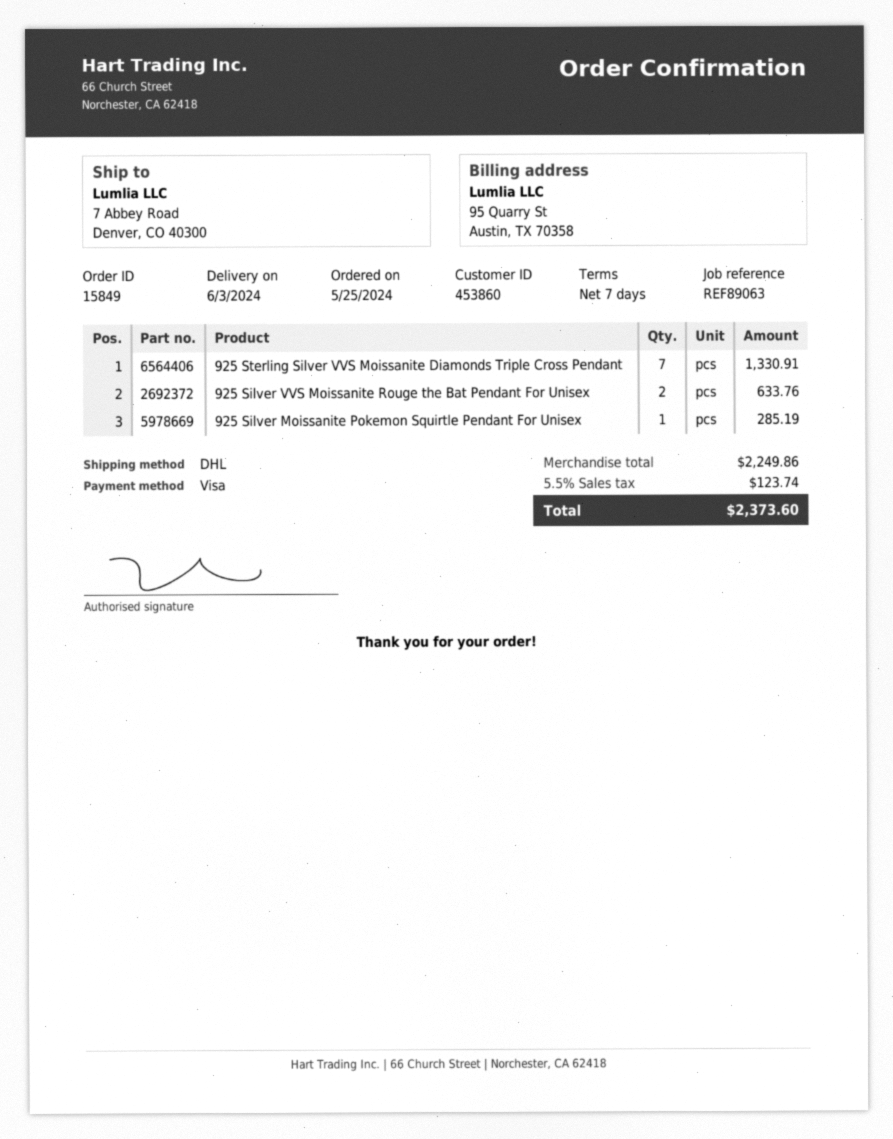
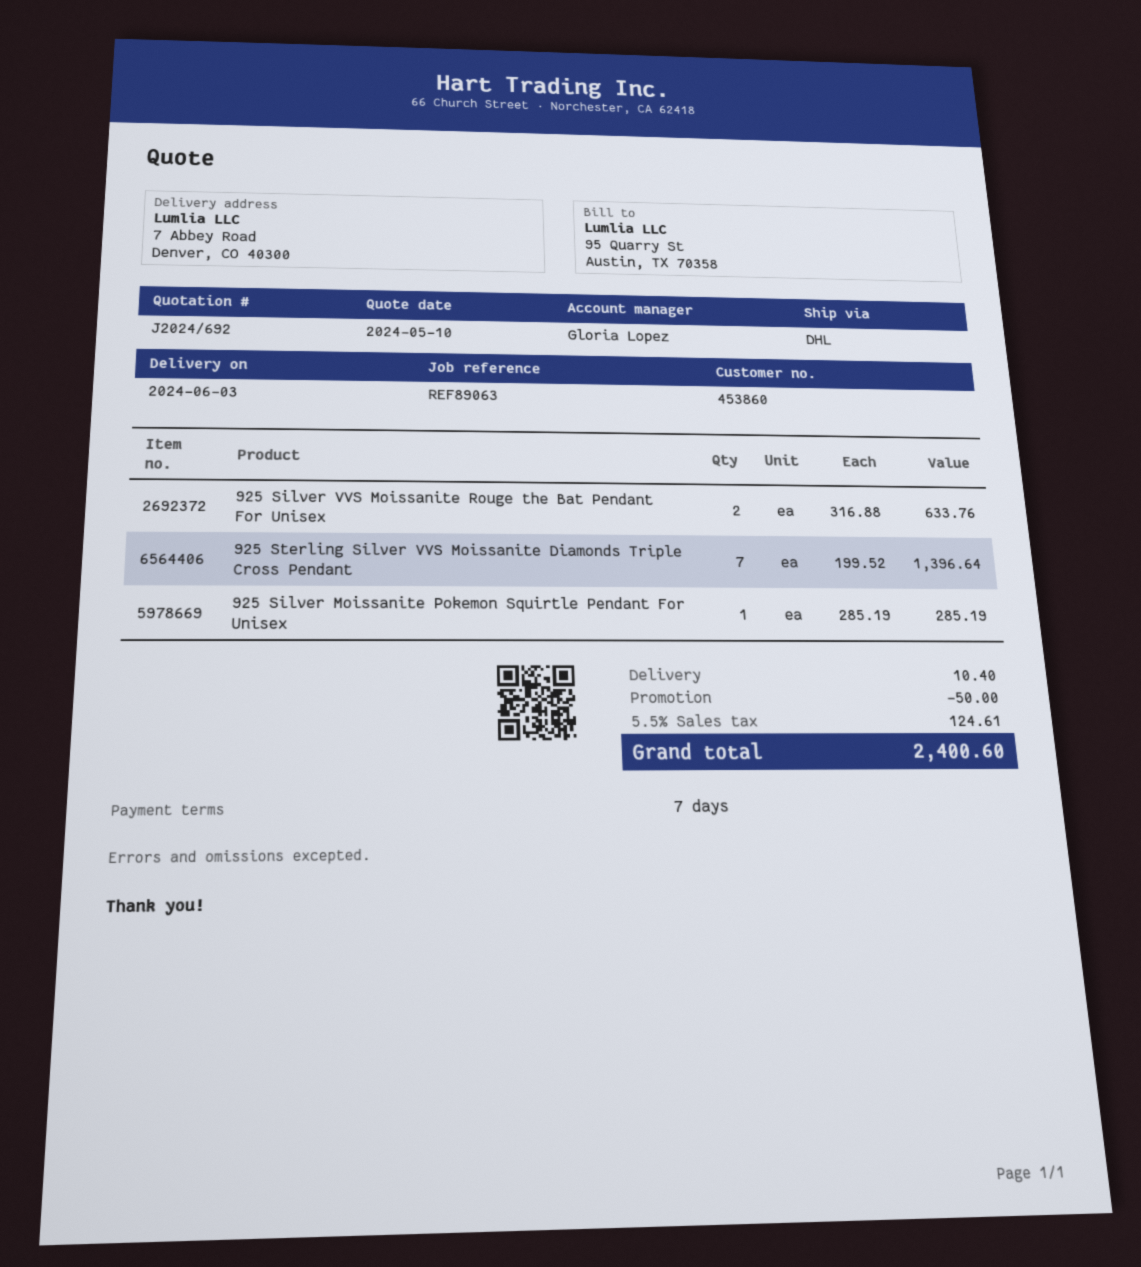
925 Sterling Silver VVS Moissanite Diamonds Triple Cross Pendant: 7 for 1330.91 -> 7 for 1396.64
discount: none -> 50.00
shipping: none -> 10.40
tax: 5.5% = 123.74 -> 5.5% = 124.61
total: 2373.60 -> 2400.60

